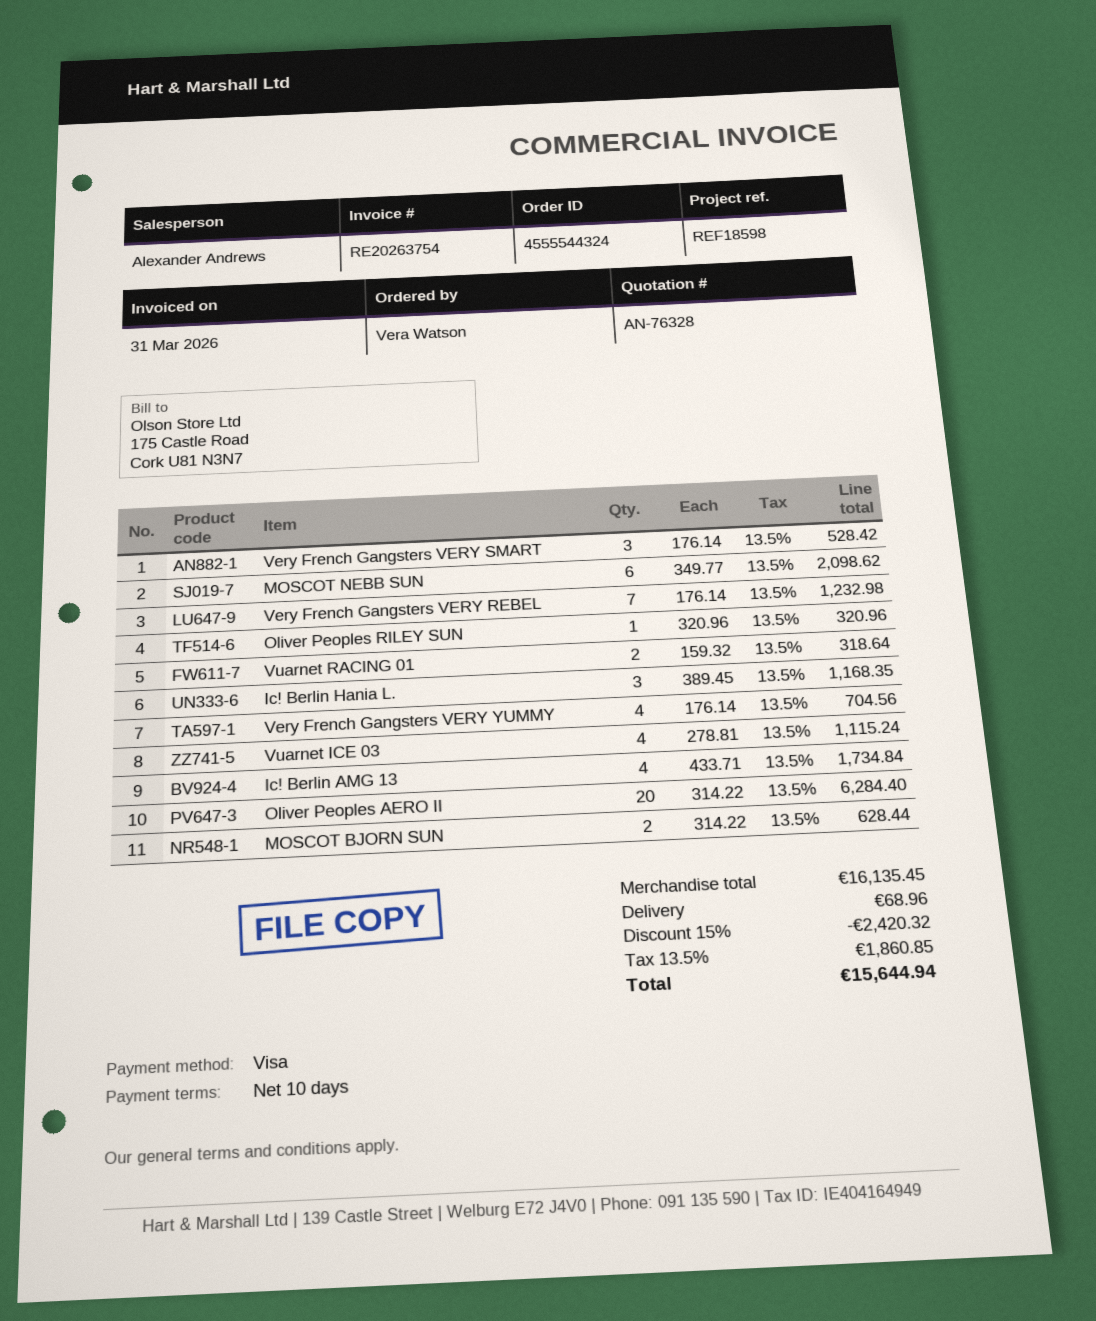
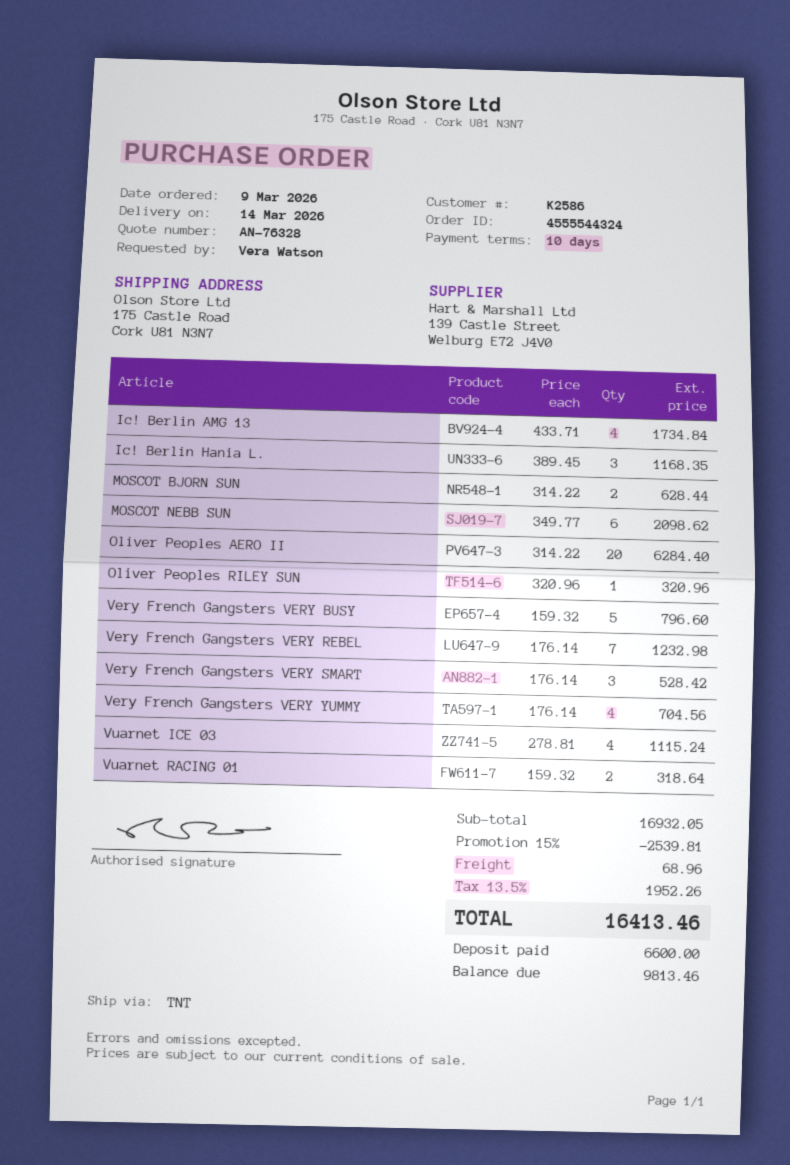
Very French Gangsters VERY BUSY: none -> 5 x 159.32 = 796.60
subtotal: 16135.45 -> 16932.05
discount: 15% = 2420.32 -> 15% = 2539.81
tax: 13.5% = 1860.85 -> 13.5% = 1952.26
total: 15644.94 -> 16413.46

